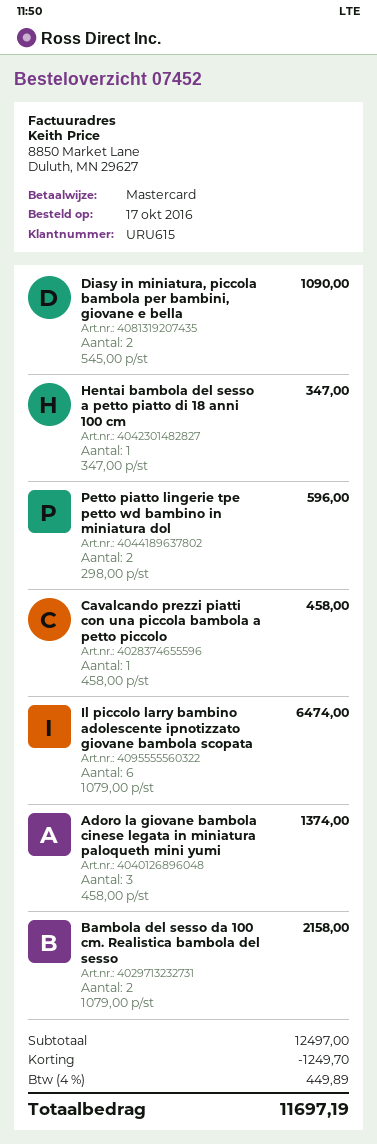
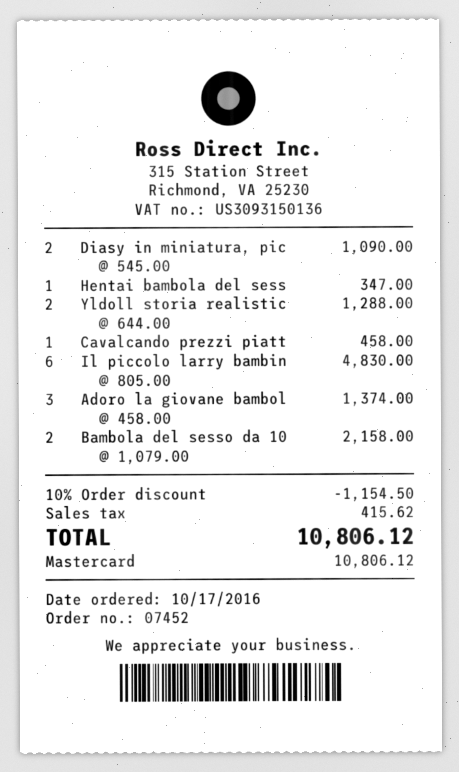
Petto piatto lingerie tpe petto wd bambino in miniatura dol: 2 x 298.00 = 596.00 -> none
Il piccolo larry bambino adolescente ipnotizzato giovane bambola scopata: 6 x 1079.00 = 6474.00 -> 6 x 805.00 = 4830.00
Yldoll storia realistic: none -> 2 x 644.00 = 1288.00
discount: 1249.70 -> 1154.50
tax: 449.89 -> 415.62
total: 11697.19 -> 10806.12

